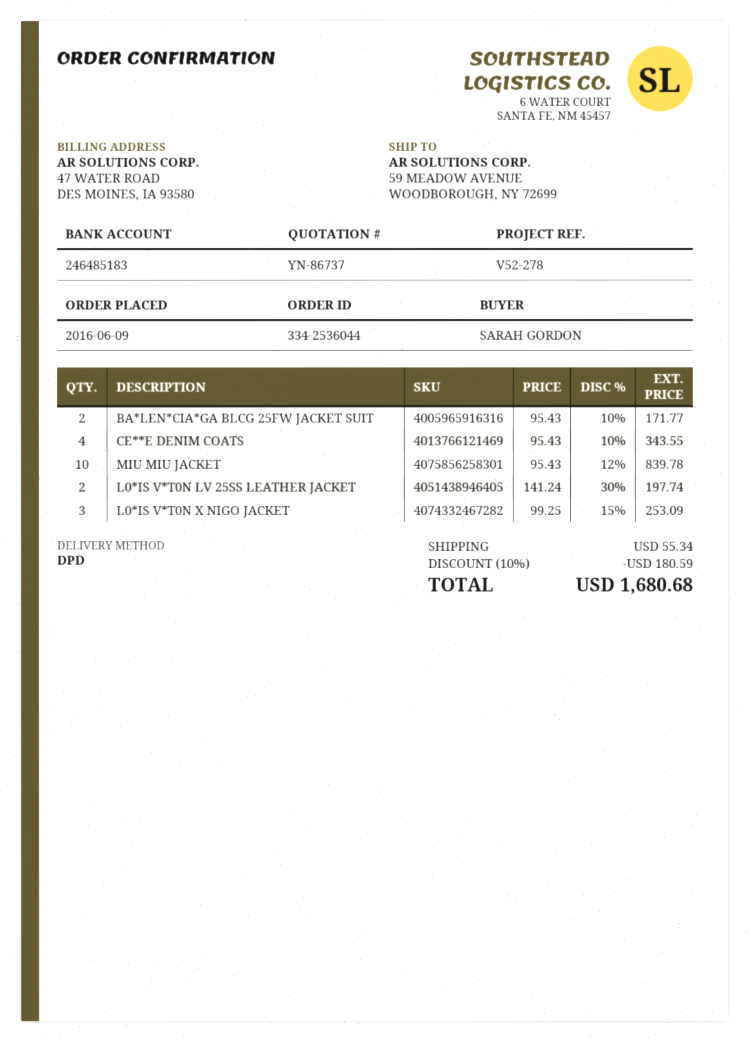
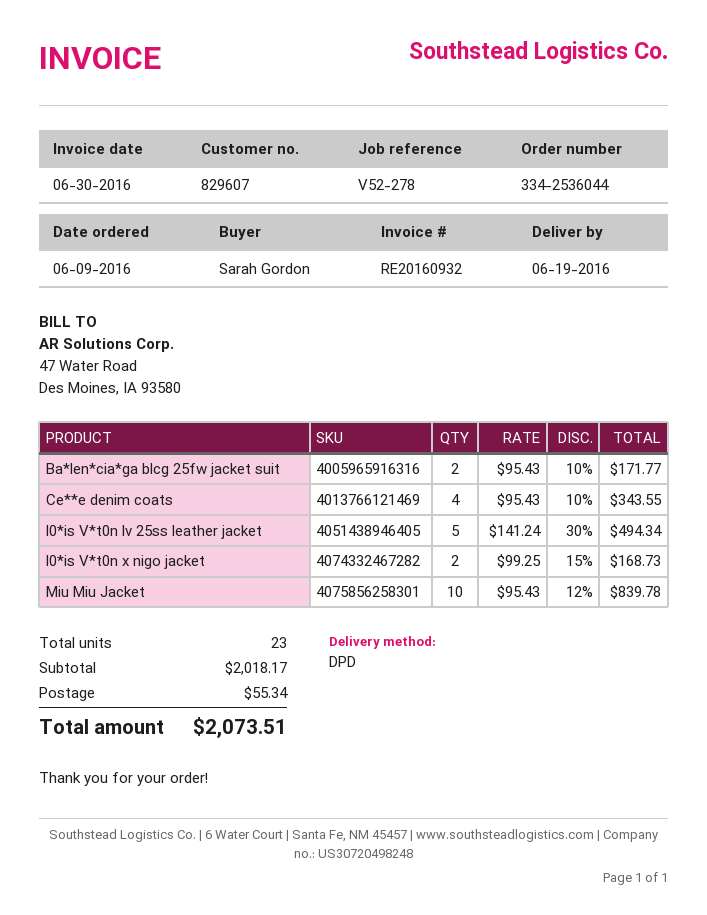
L0*IS V*T0N LV 25SS LEATHER JACKET: 2 x 141.24 - 30% = 197.74 -> 5 x 141.24 - 30% = 494.34
L0*IS V*T0N X NIGO JACKET: 3 x 99.25 - 15% = 253.09 -> 2 x 99.25 - 15% = 168.73
discount: 10% = 180.59 -> none
total: 1680.68 -> 2073.51

